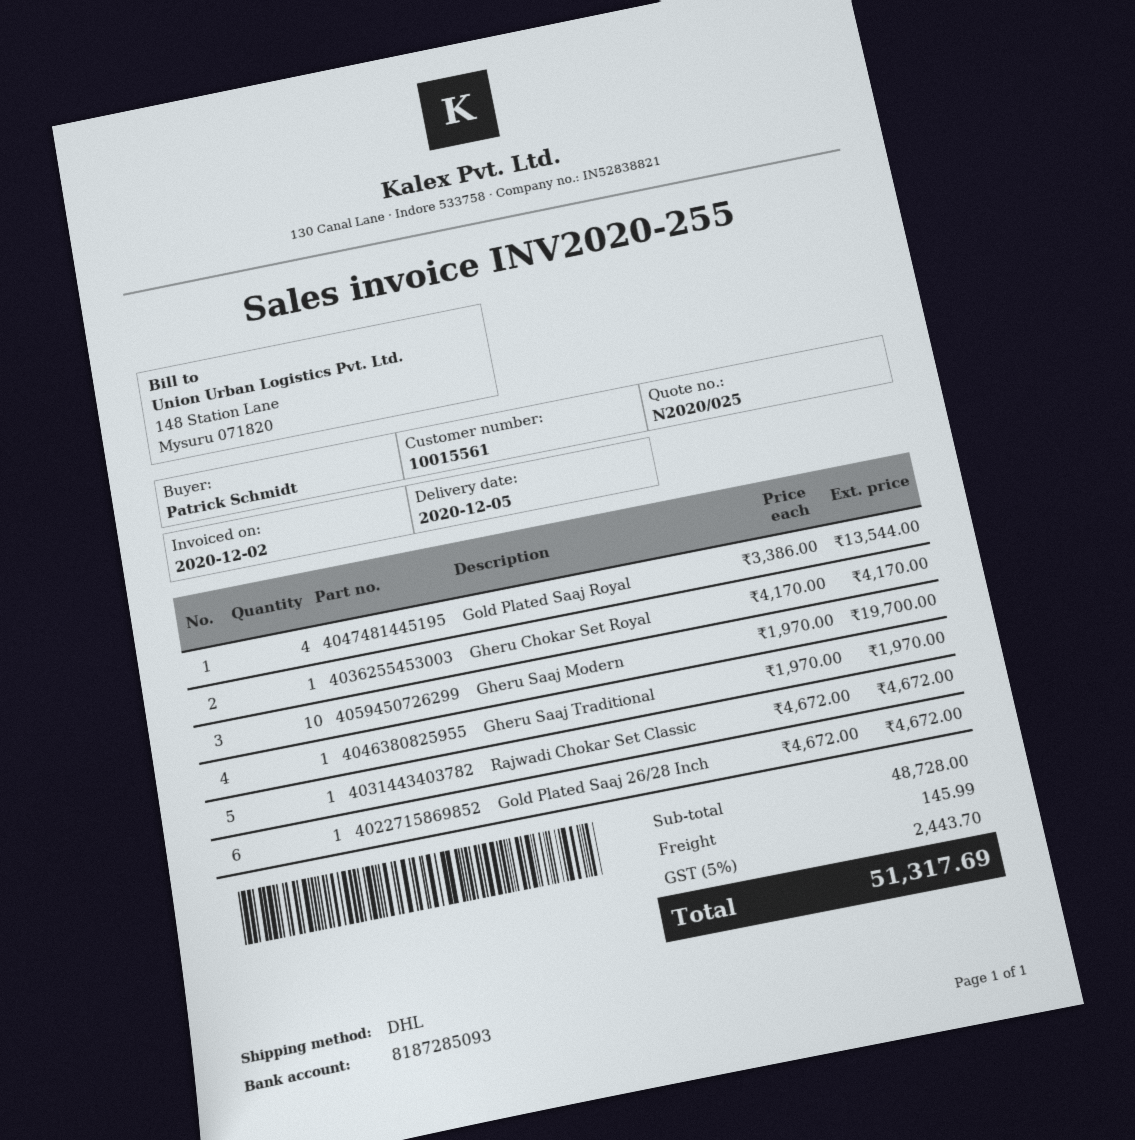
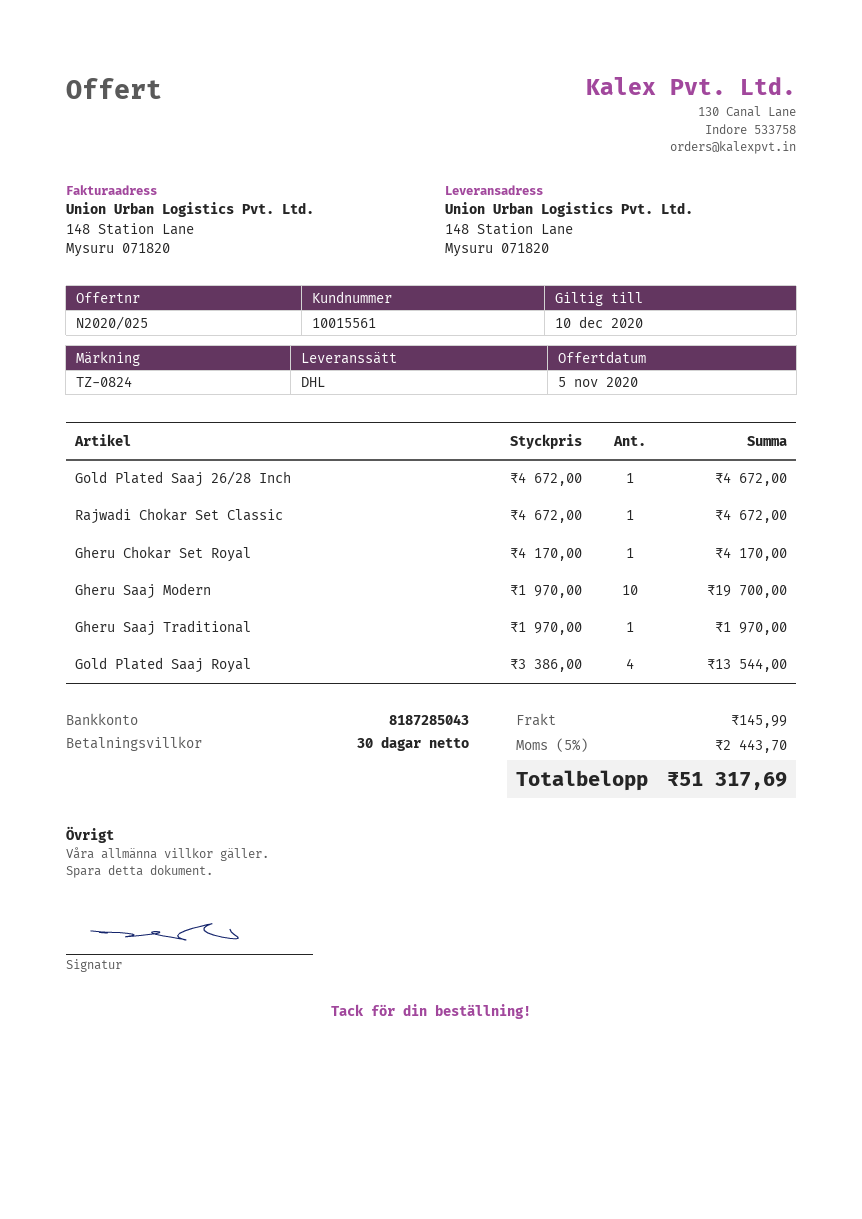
bank account: 8187285093 -> 8187285043

